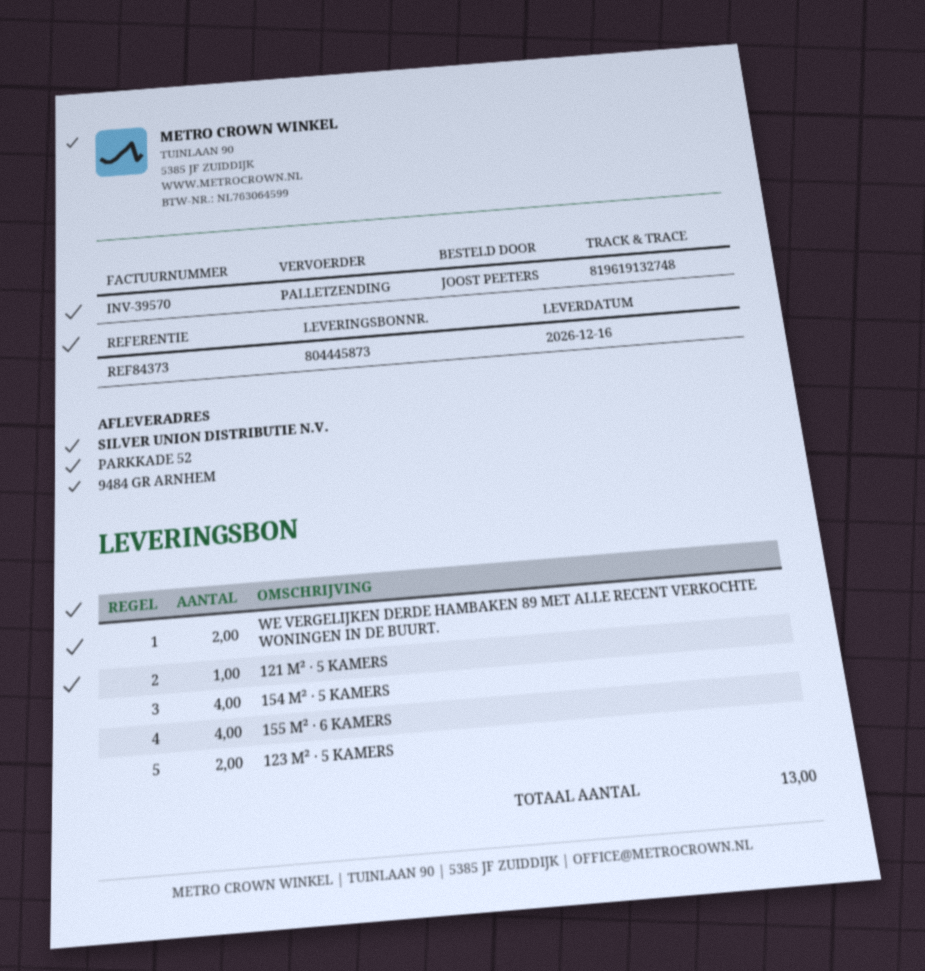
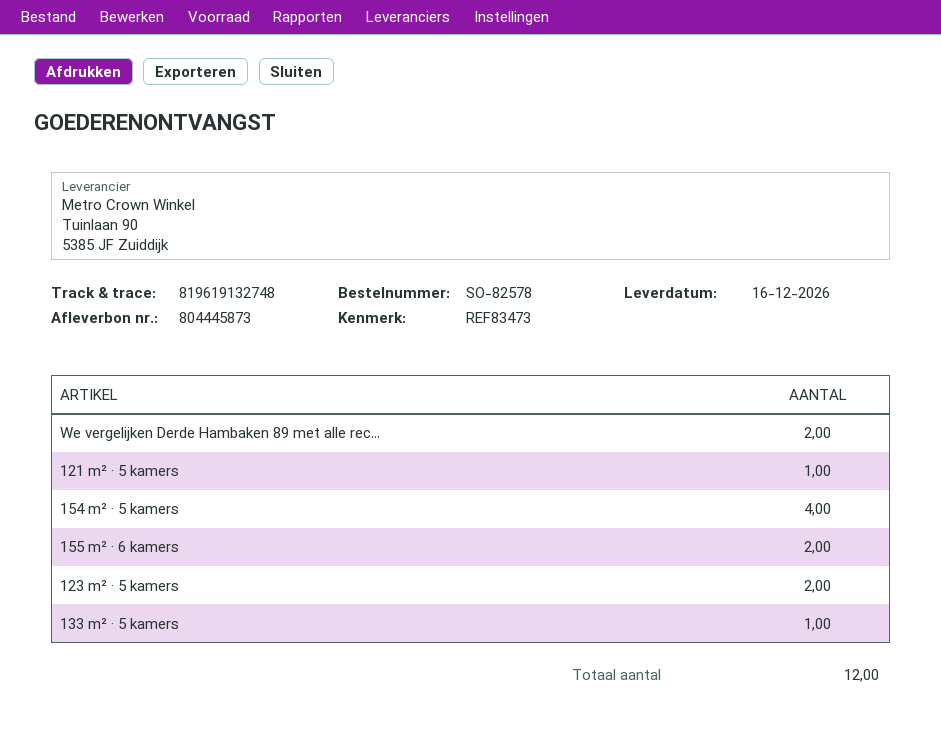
reference: REF84373 -> REF83473
155 M² · 6 KAMERS: 4 -> 2
133 m² · 5 kamers: none -> 1
total quantity: 13 -> 12

